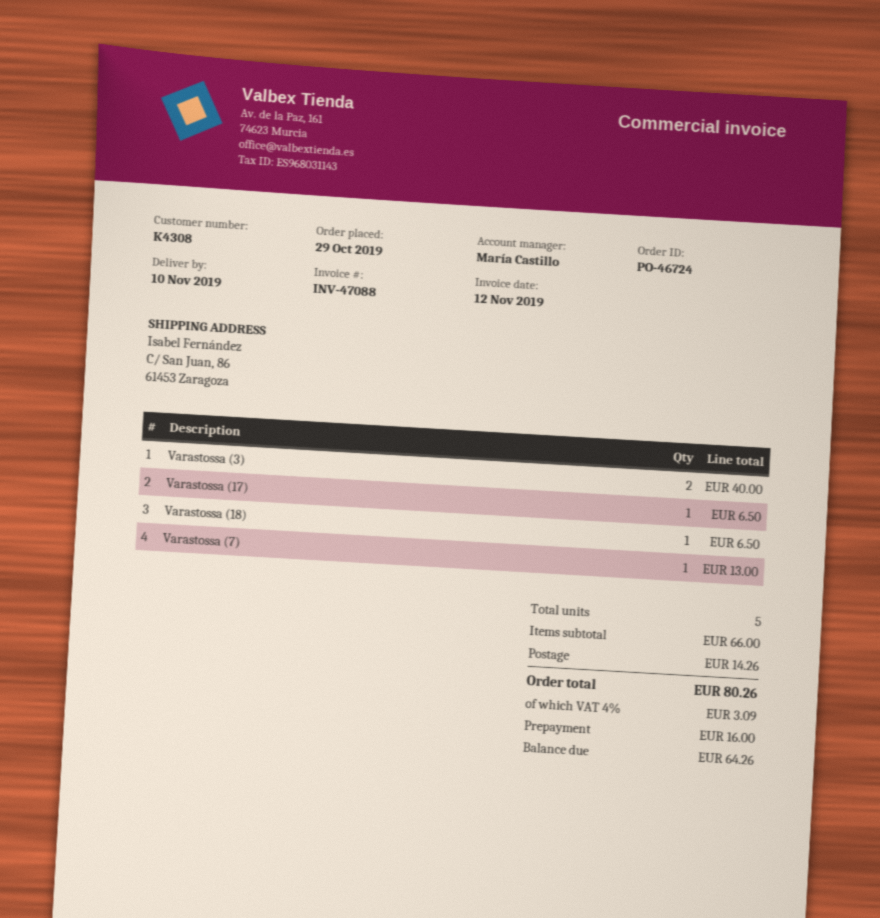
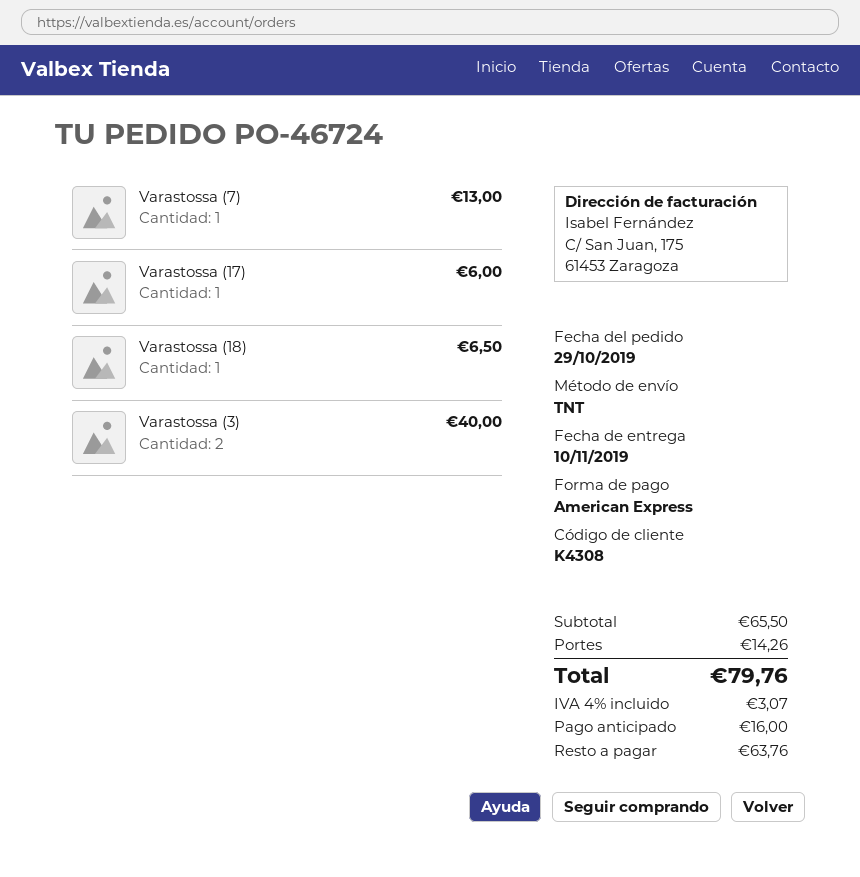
Varastossa (17): 1 for 6.50 -> 1 for 6.00
subtotal: 66.00 -> 65.50
tax: 4% = 3.09 -> 4% = 3.07
total: 80.26 -> 79.76
balance: 64.26 -> 63.76

